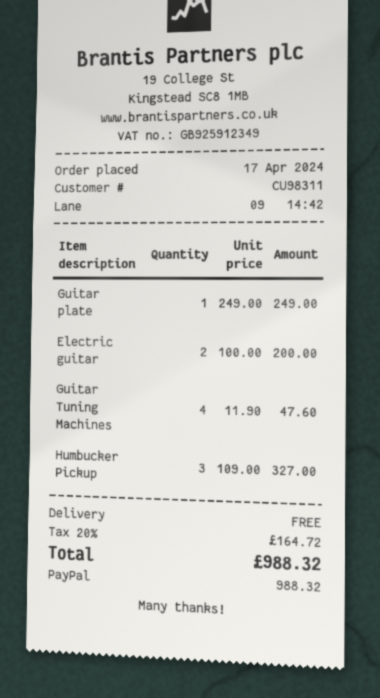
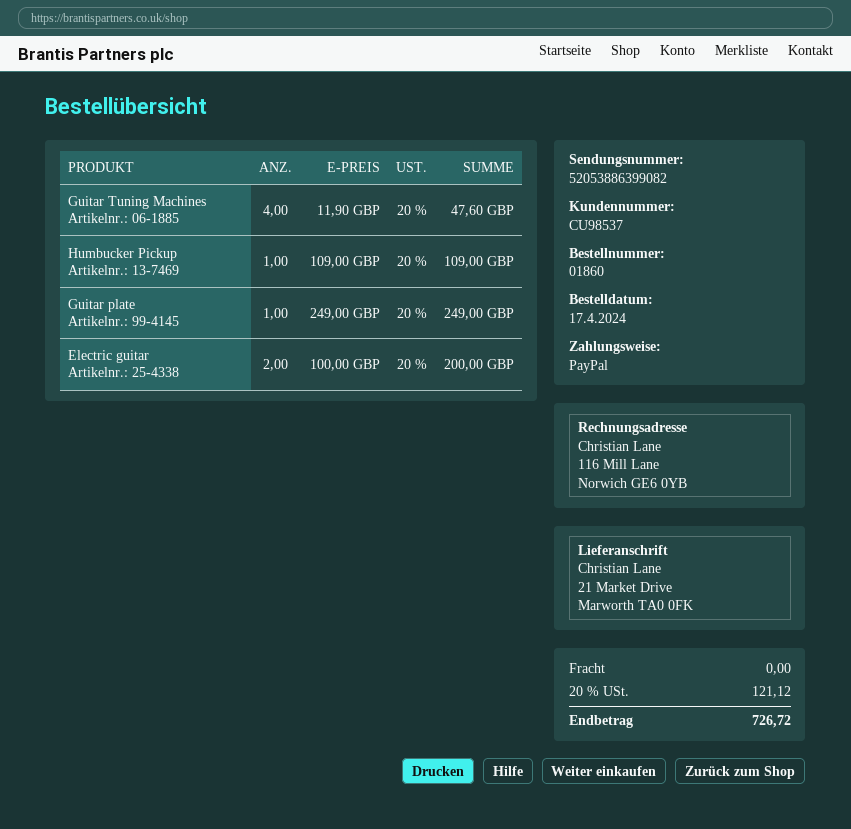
customer number: CU98311 -> CU98537
Humbucker Pickup: 3 x 109.00 = 327.00 -> 1 x 109.00 = 109.00
tax: 20% = 164.72 -> 20% = 121.12
total: 988.32 -> 726.72

